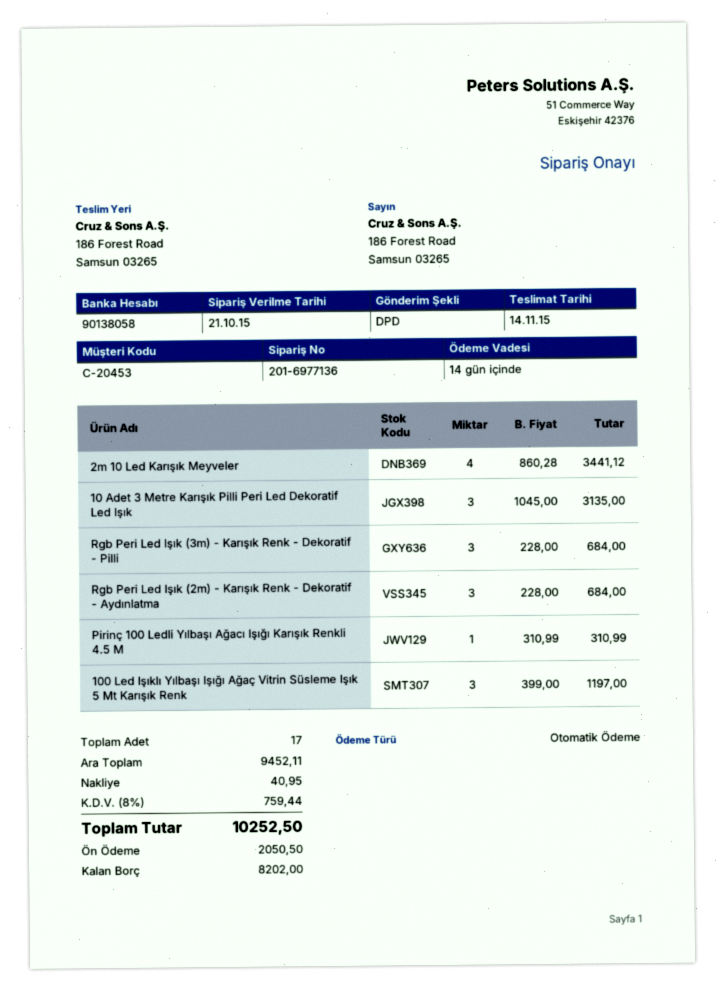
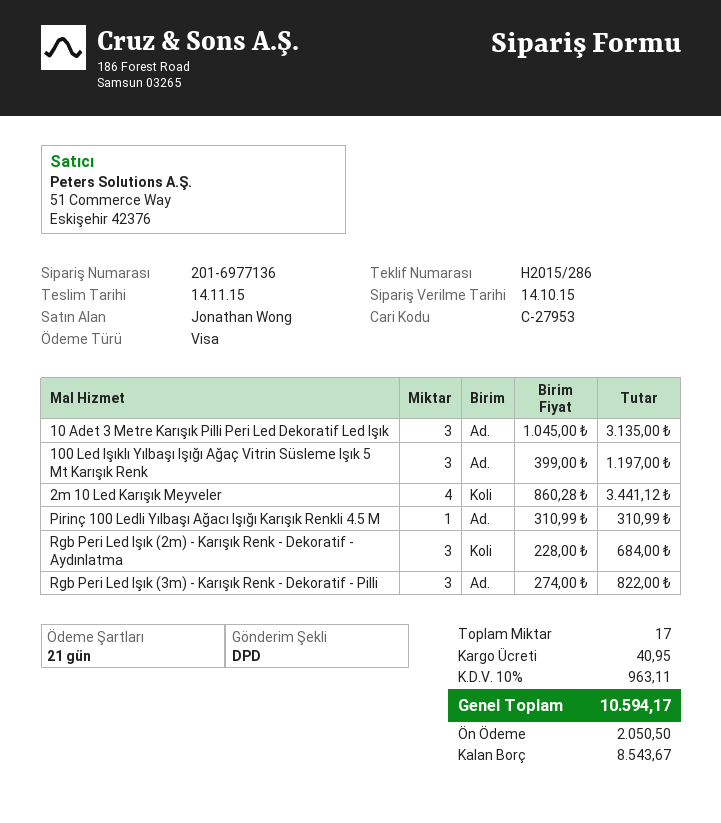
order date: 2015-10-21 -> 2015-10-14
payment terms: 14 days -> 21 days
customer number: C-20453 -> C-27953
payment method: direct debit -> Visa
Rgb Peri Led Işık (3m) - Karışık Renk - Dekoratif - Pilli: 3 x 228.00 = 684.00 -> 3 x 274.00 = 822.00
tax: 8% = 759.44 -> 10% = 963.11
total: 10252.50 -> 10594.17
balance: 8202.00 -> 8543.67

